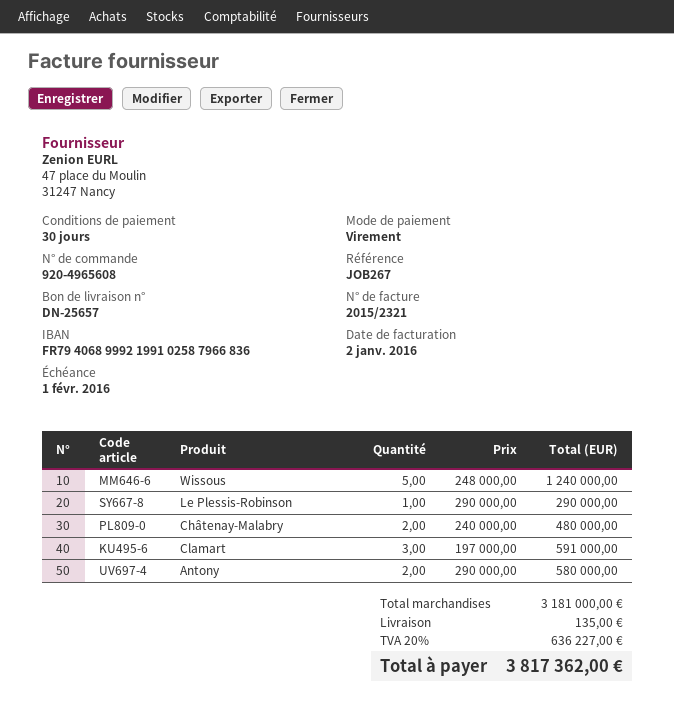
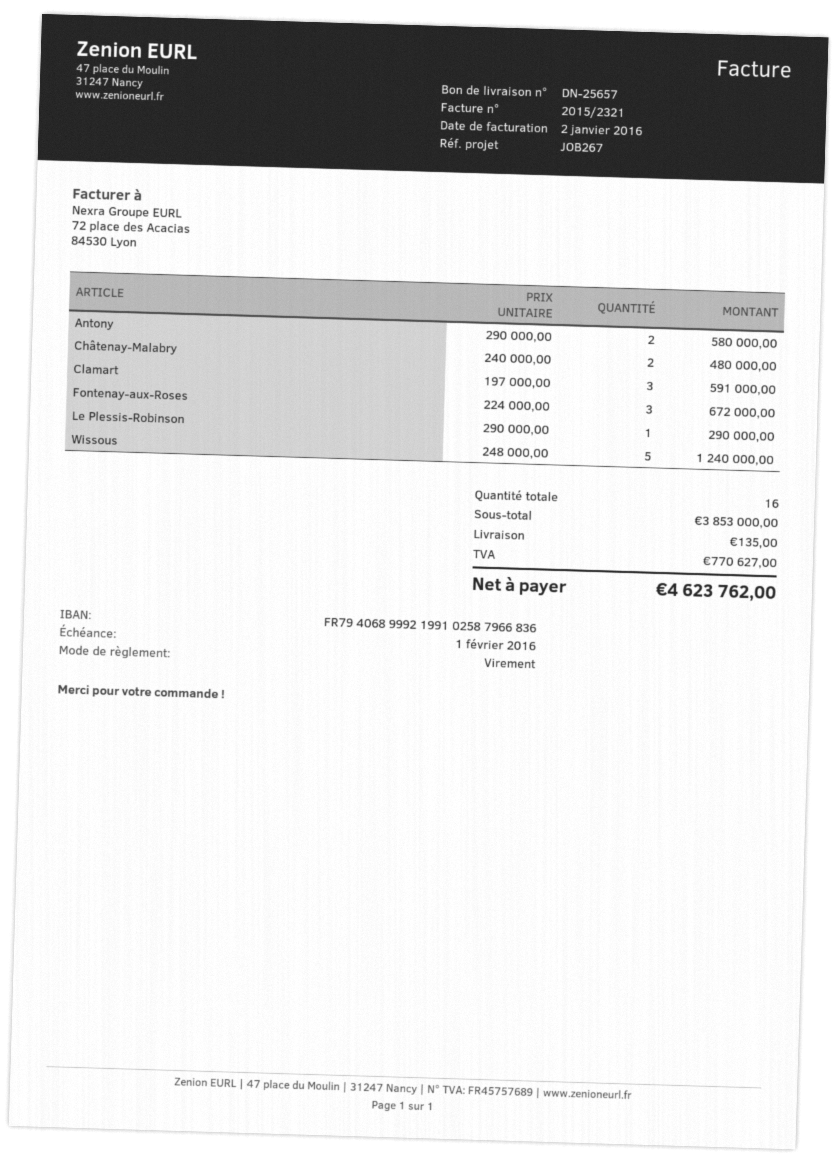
Fontenay-aux-Roses: none -> 3 x 224000.00 = 672000.00
subtotal: 3181000.00 -> 3853000.00
tax: 636227.00 -> 770627.00
total: 3817362.00 -> 4623762.00

